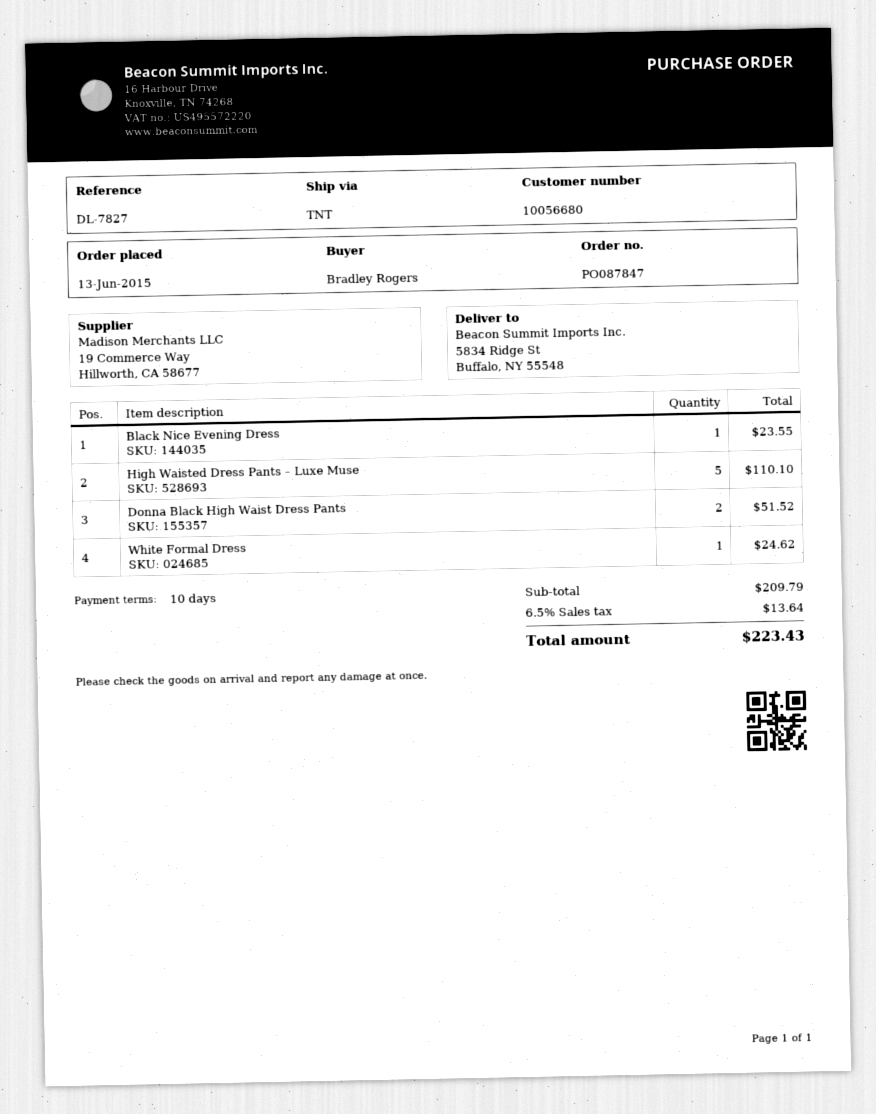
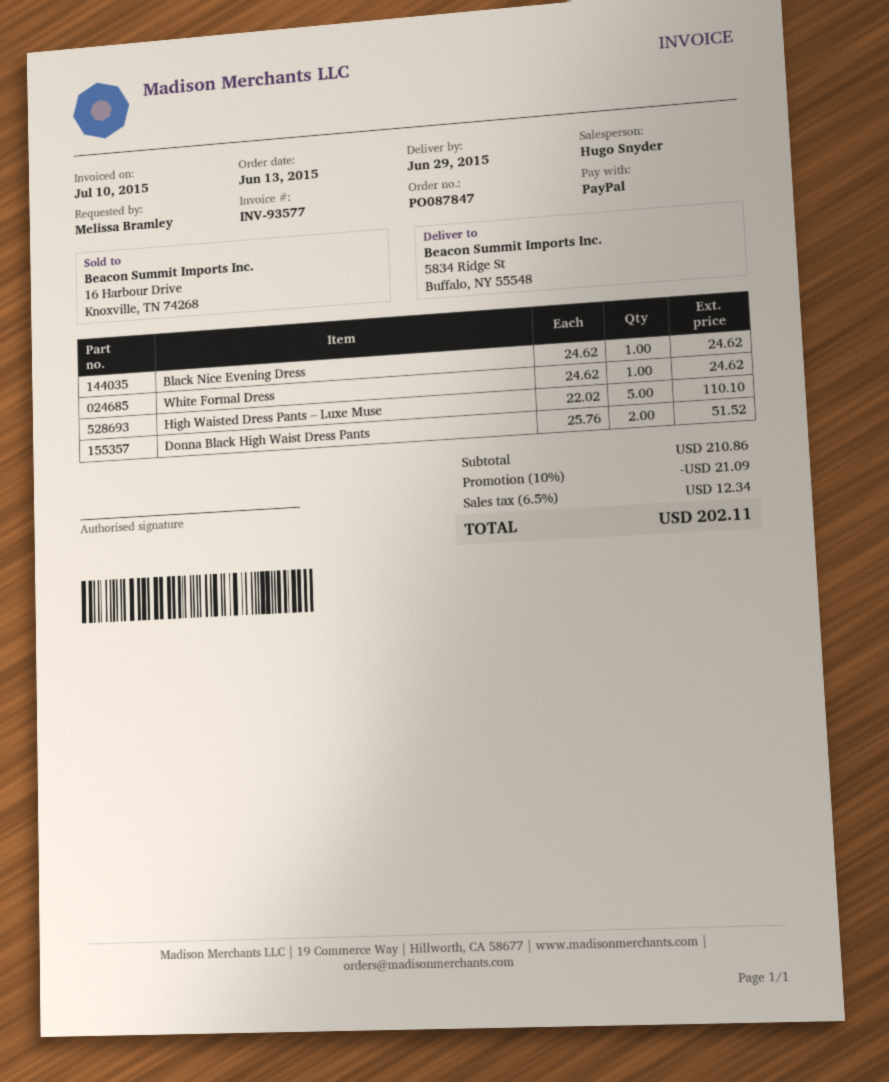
ordered by: Bradley Rogers -> Melissa Bramley
Black Nice Evening Dress: 1 for 23.55 -> 1 for 24.62
subtotal: 209.79 -> 210.86
discount: none -> 10% = 21.09
tax: 6.5% = 13.64 -> 6.5% = 12.34
total: 223.43 -> 202.11

